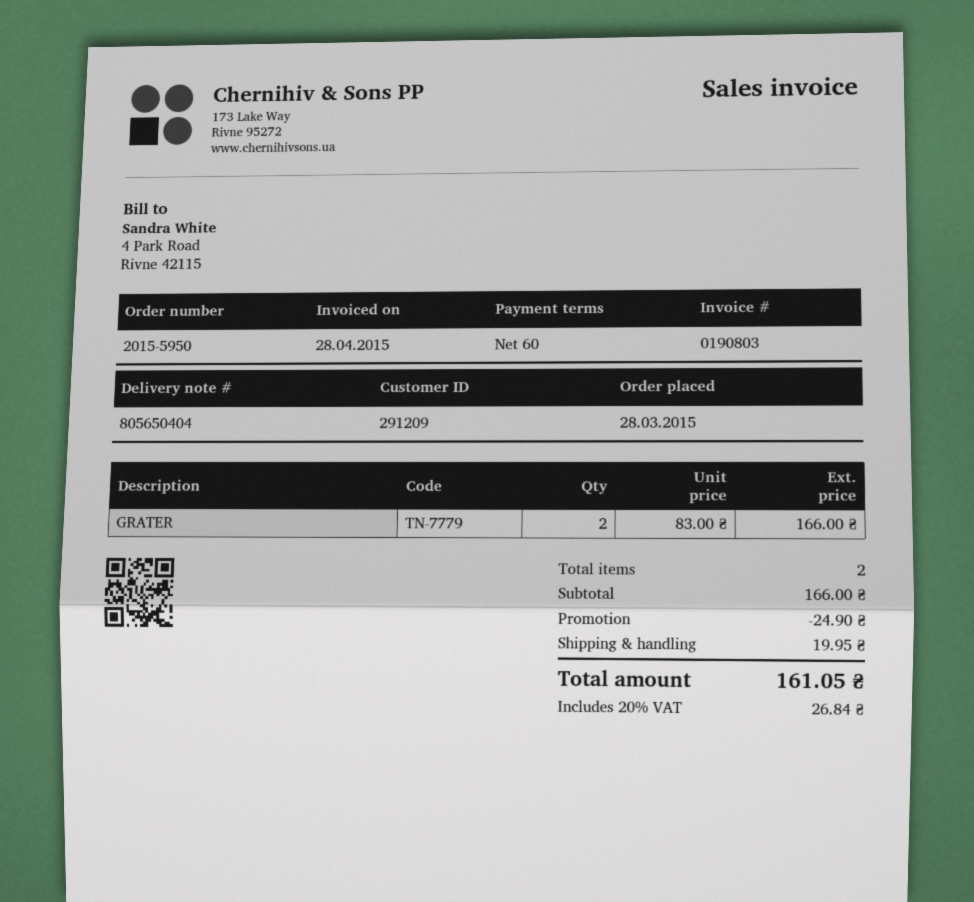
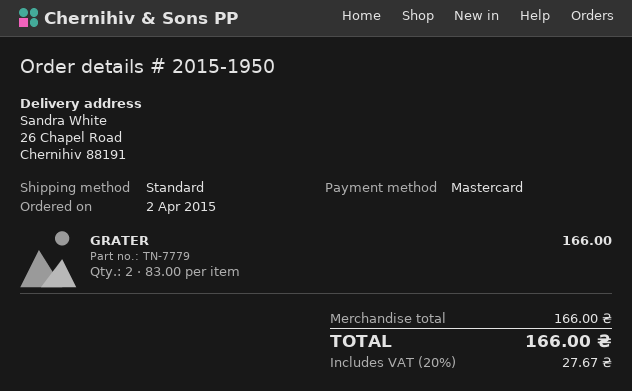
order number: 2015-5950 -> 2015-1950
order date: 2015-03-28 -> 2015-04-02
discount: 24.90 -> none
shipping: 19.95 -> none
tax: 20% = 26.84 -> 20% = 27.67
total: 161.05 -> 166.00

